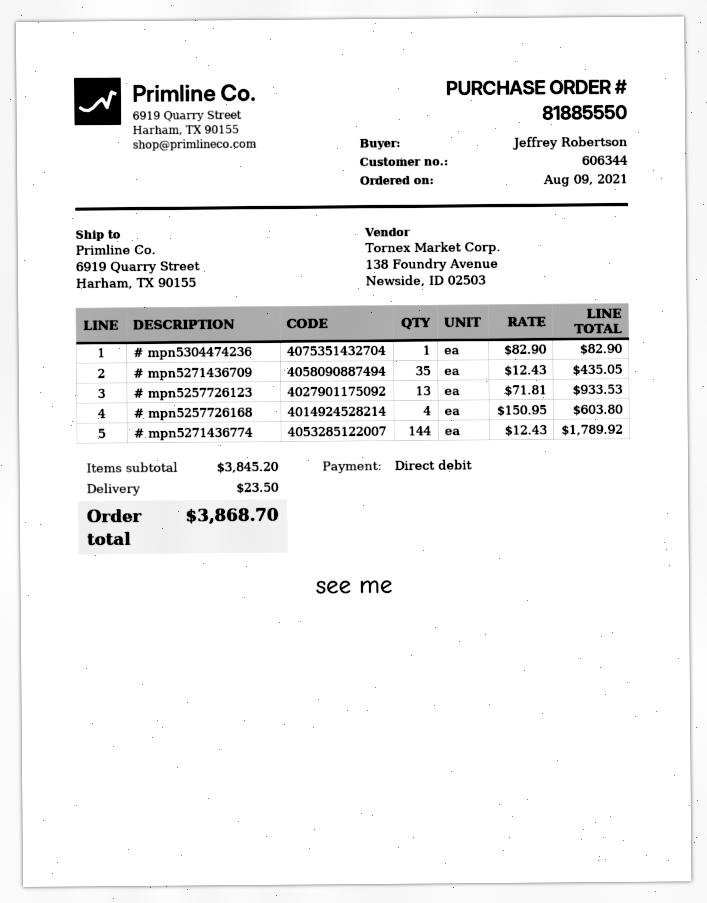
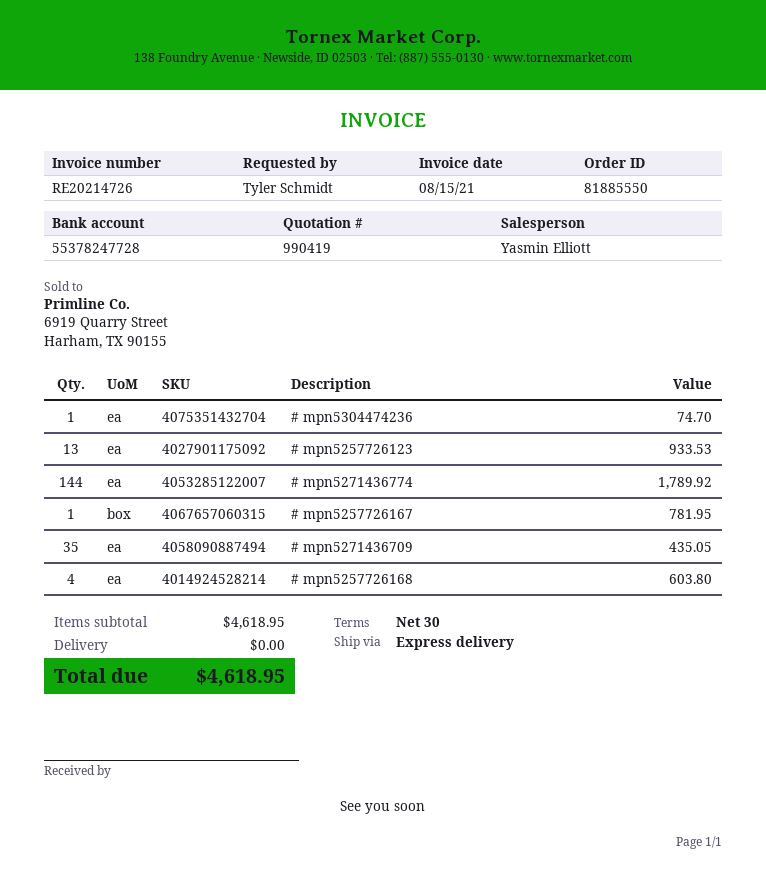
ordered by: Jeffrey Robertson -> Tyler Schmidt
# mpn5304474236: 1 for 82.90 -> 1 for 74.70
# mpn5257726167: none -> 1 for 781.95
subtotal: 3845.20 -> 4618.95
shipping: 23.50 -> 0.00
total: 3868.70 -> 4618.95

